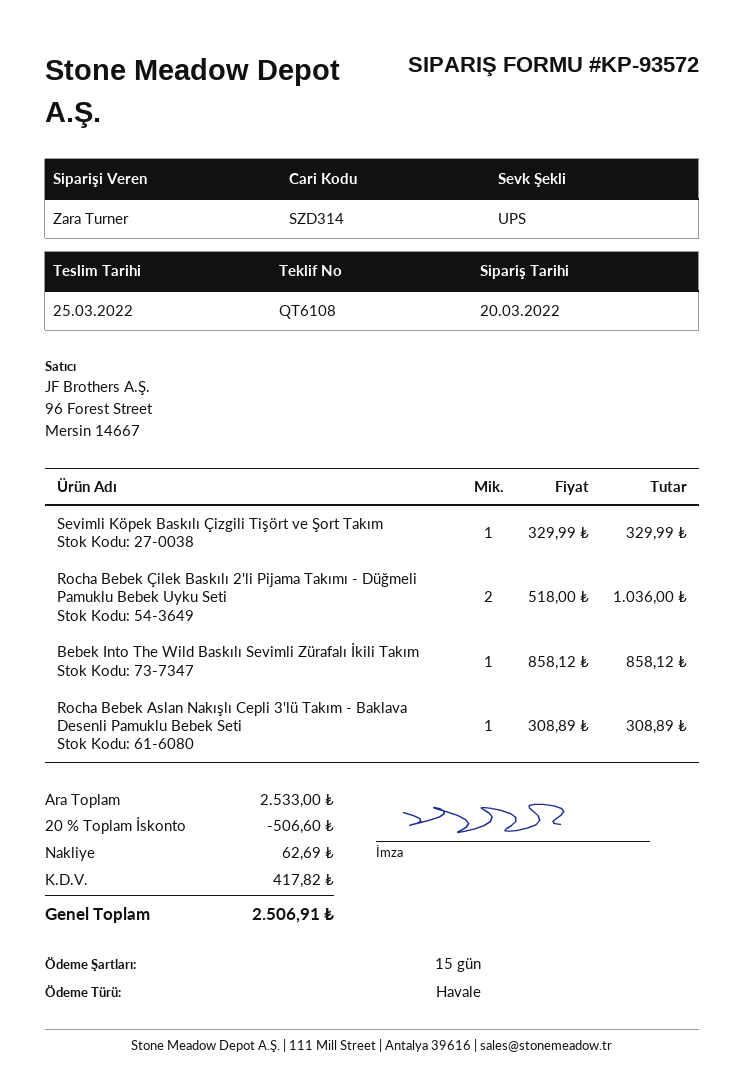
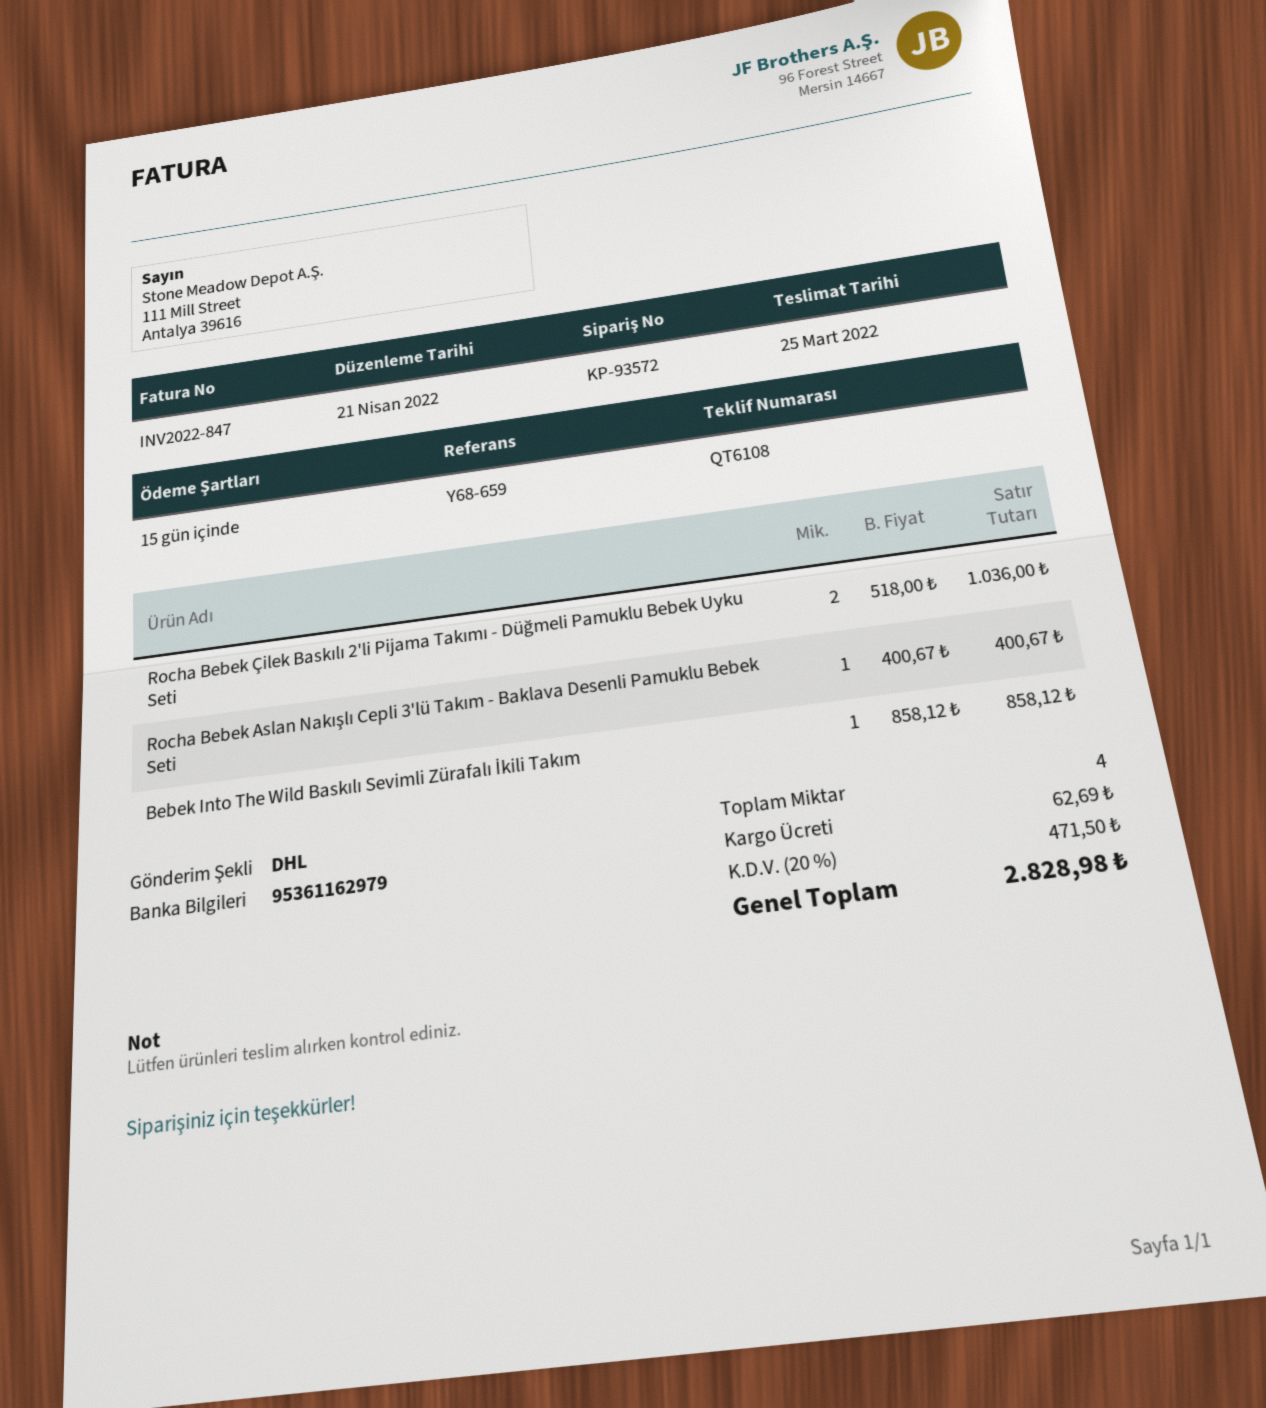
shipping method: UPS -> DHL
Sevimli Köpek Baskılı Çizgili Tişört ve Şort Takım: 1 x 329.99 = 329.99 -> none
Rocha Bebek Aslan Nakışlı Cepli 3'lü Takım - Baklava Desenli Pamuklu Bebek Seti: 1 x 308.89 = 308.89 -> 1 x 400.67 = 400.67
discount: 20% = 506.60 -> none
tax: 417.82 -> 471.50
total: 2506.91 -> 2828.98

